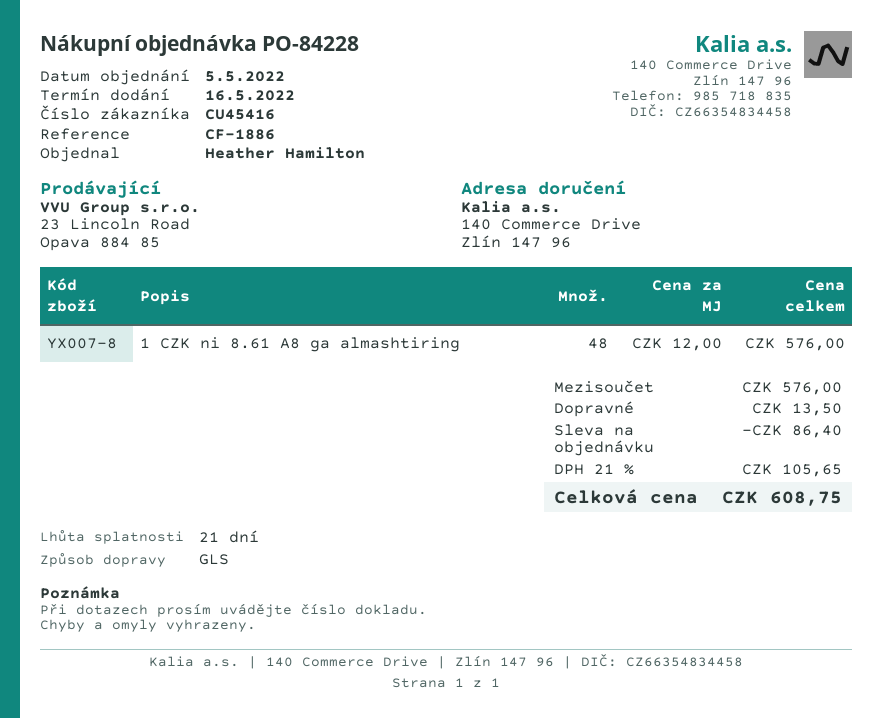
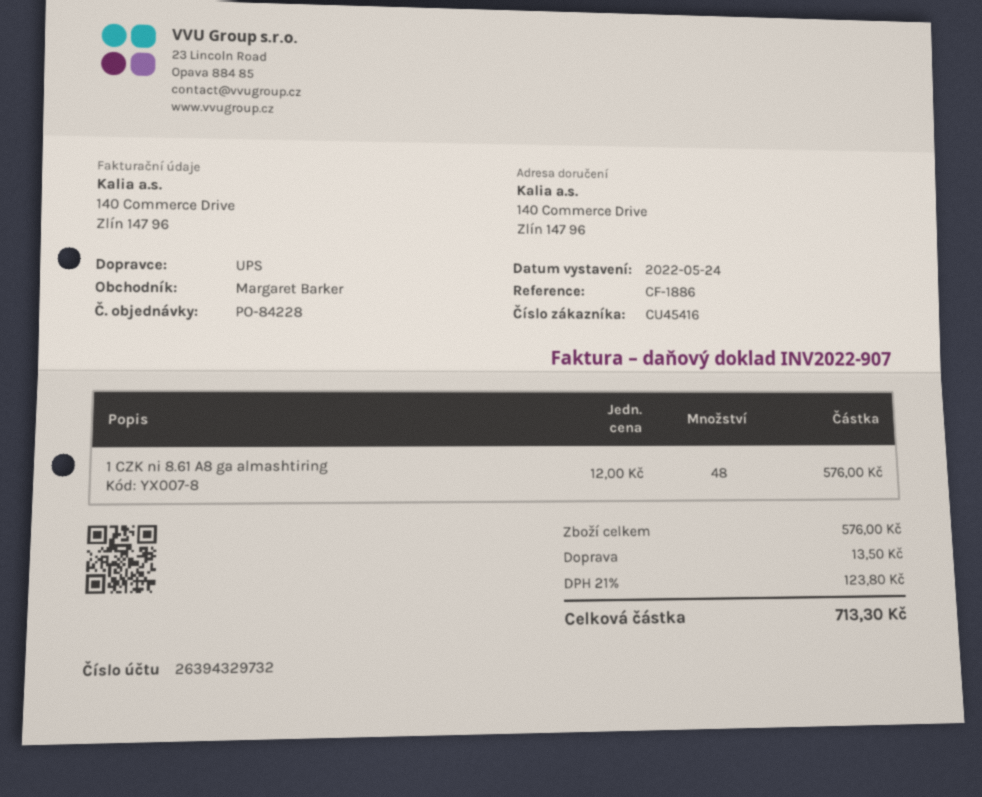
shipping method: GLS -> UPS
discount: 86.40 -> none
tax: 21% = 105.65 -> 21% = 123.80
total: 608.75 -> 713.30

